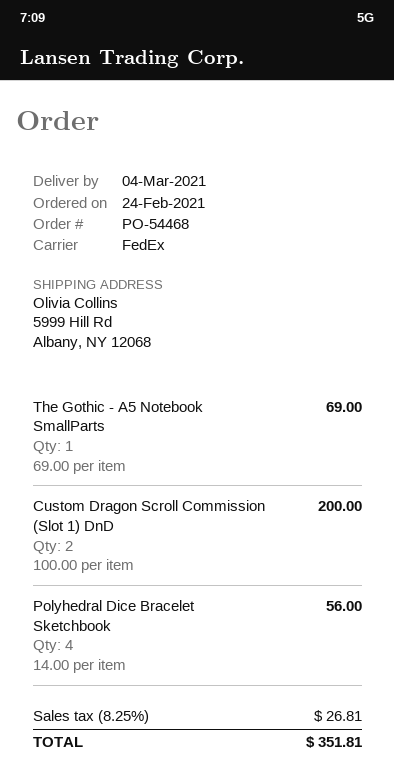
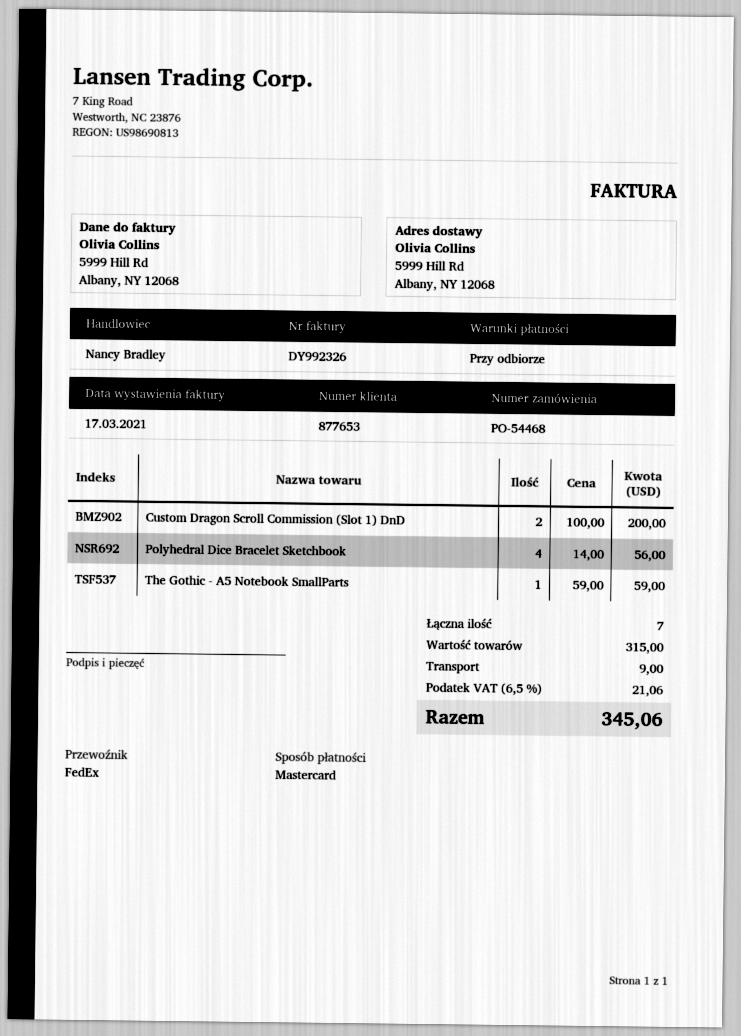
The Gothic - A5 Notebook SmallParts: 1 x 69.00 = 69.00 -> 1 x 59.00 = 59.00
shipping: none -> 9.00
tax: 8.25% = 26.81 -> 6.5% = 21.06
total: 351.81 -> 345.06

